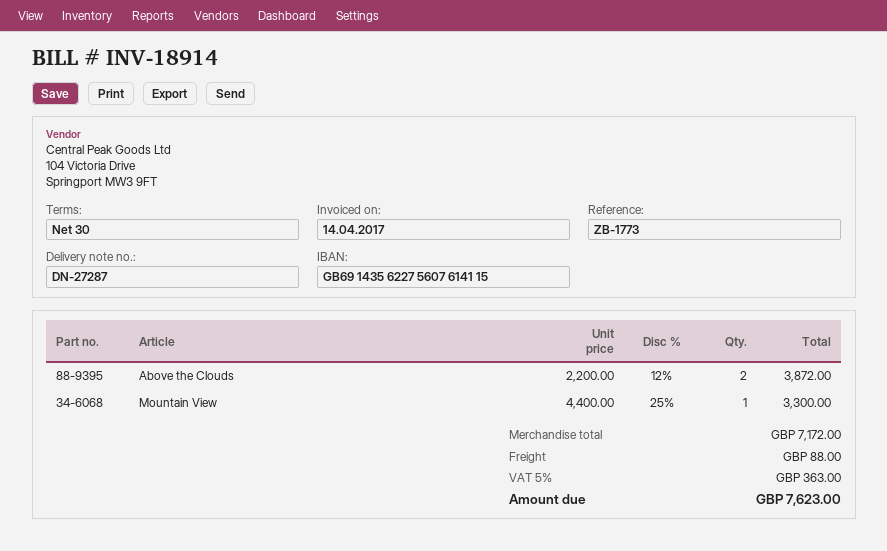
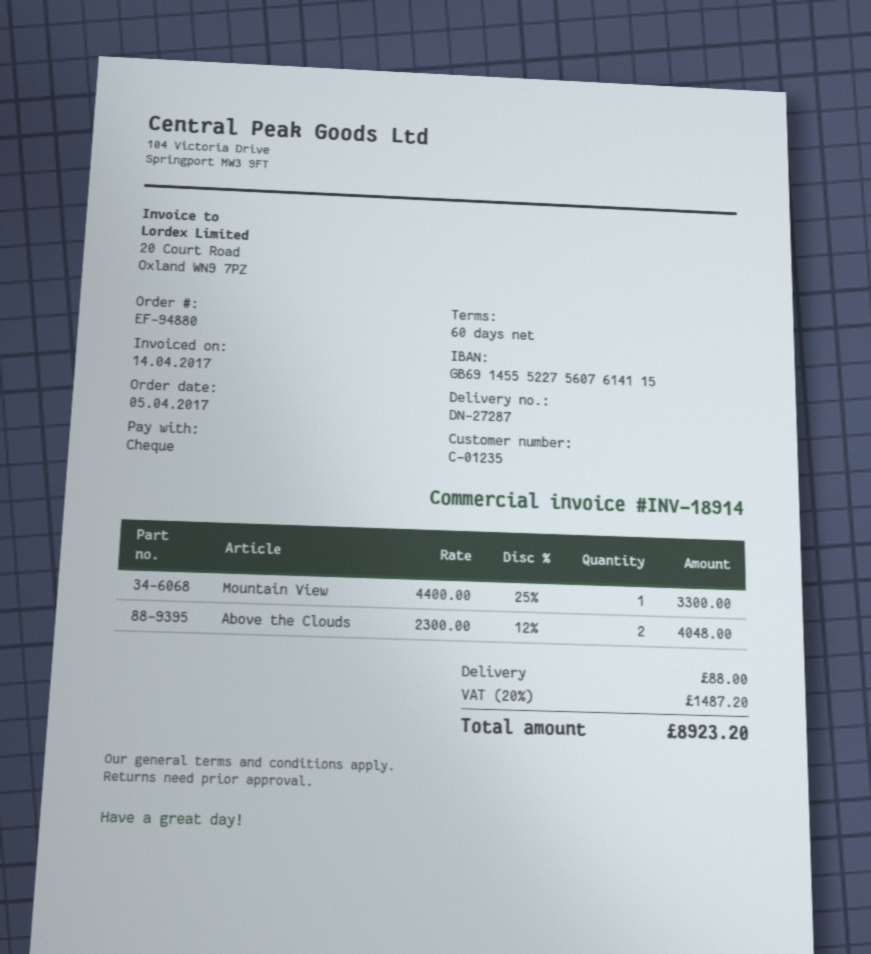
payment terms: 30 days -> 60 days
bank account: GB69143562275607614115 -> GB69145552275607614115
Above the Clouds: 2 x 2200.00 - 12% = 3872.00 -> 2 x 2300.00 - 12% = 4048.00
tax: 5% = 363.00 -> 20% = 1487.20
total: 7623.00 -> 8923.20

